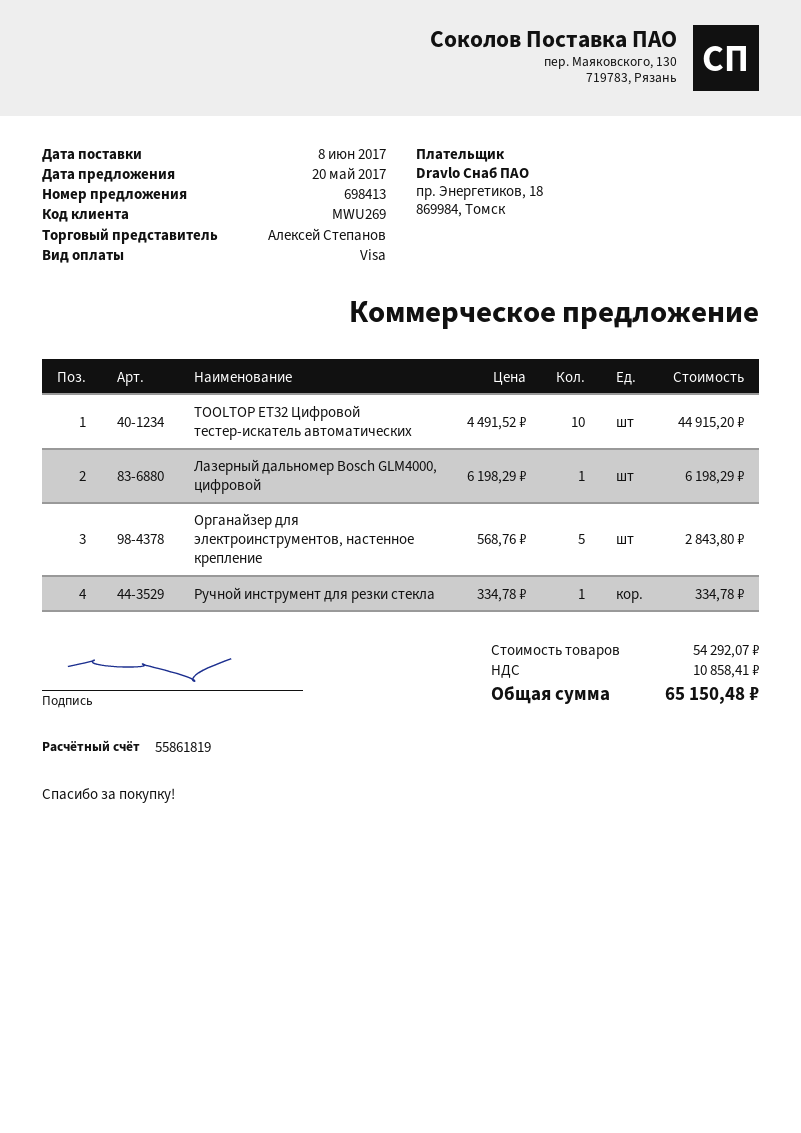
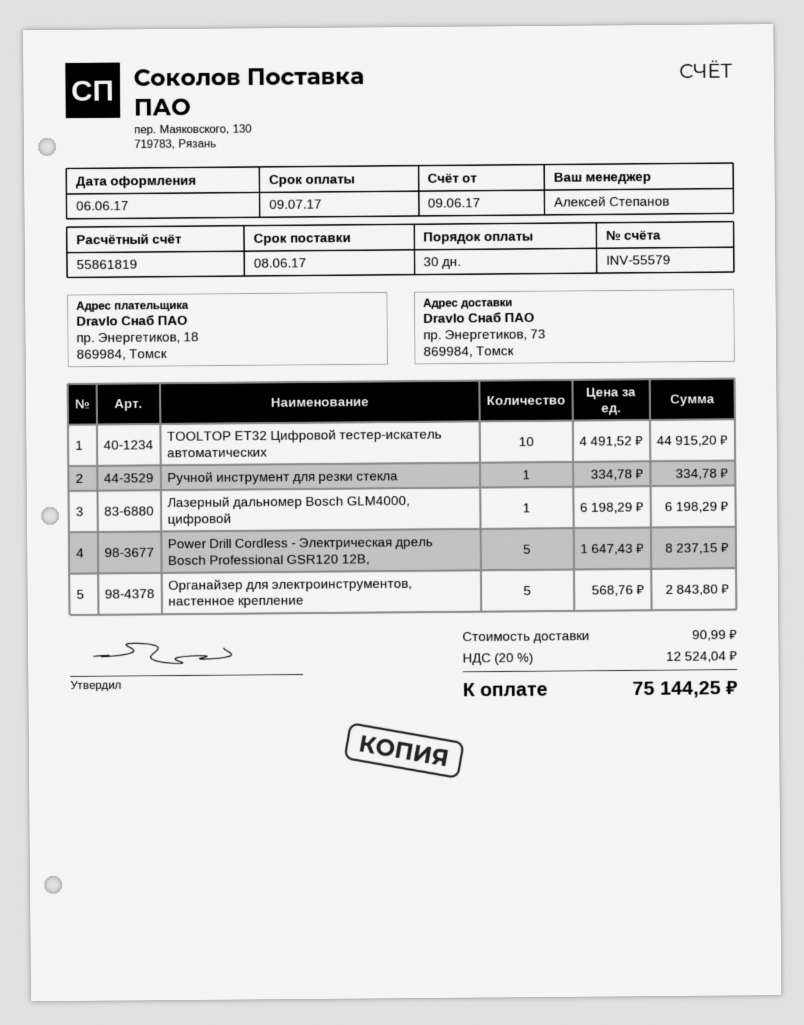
Power Drill Cordless - Электрическая дрель Bosch Professional GSR120 12В,: none -> 5 x 1647.43 = 8237.15
shipping: none -> 90.99
tax: 10858.41 -> 12524.04
total: 65150.48 -> 75144.25

